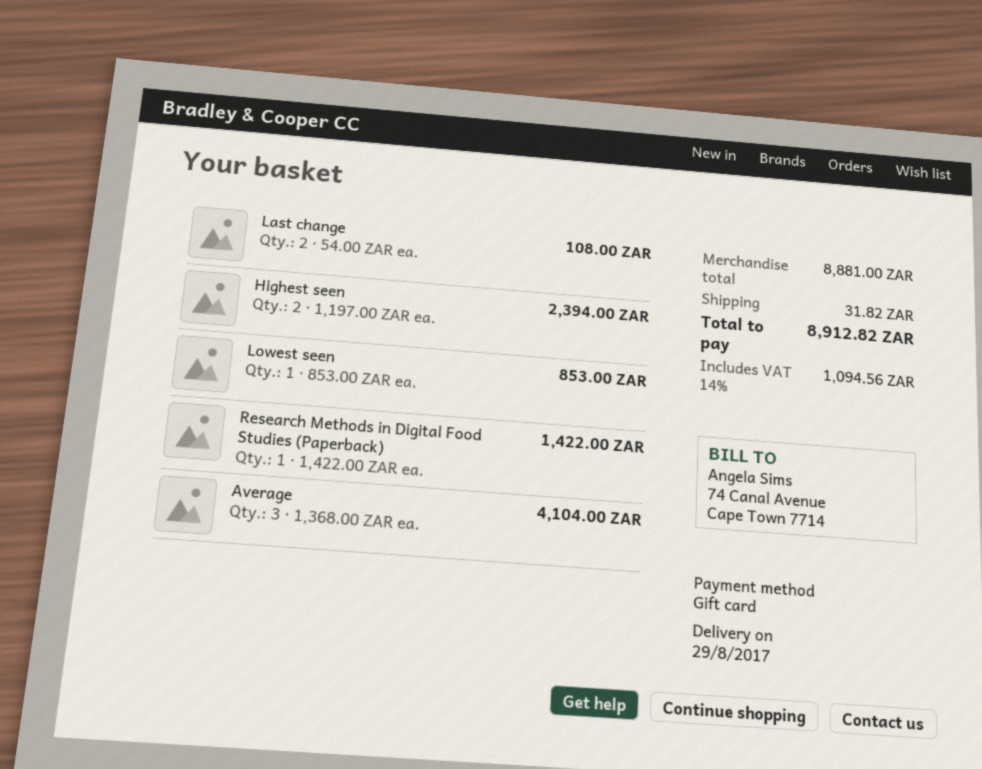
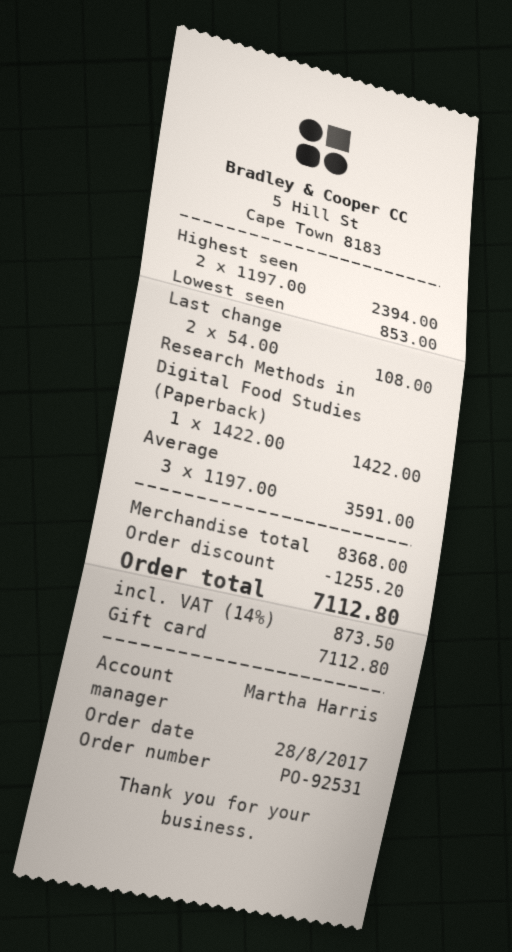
Average: 3 x 1368.00 = 4104.00 -> 3 x 1197.00 = 3591.00
subtotal: 8881.00 -> 8368.00
discount: none -> 1255.20
shipping: 31.82 -> none
tax: 14% = 1094.56 -> 14% = 873.50
total: 8912.82 -> 7112.80

